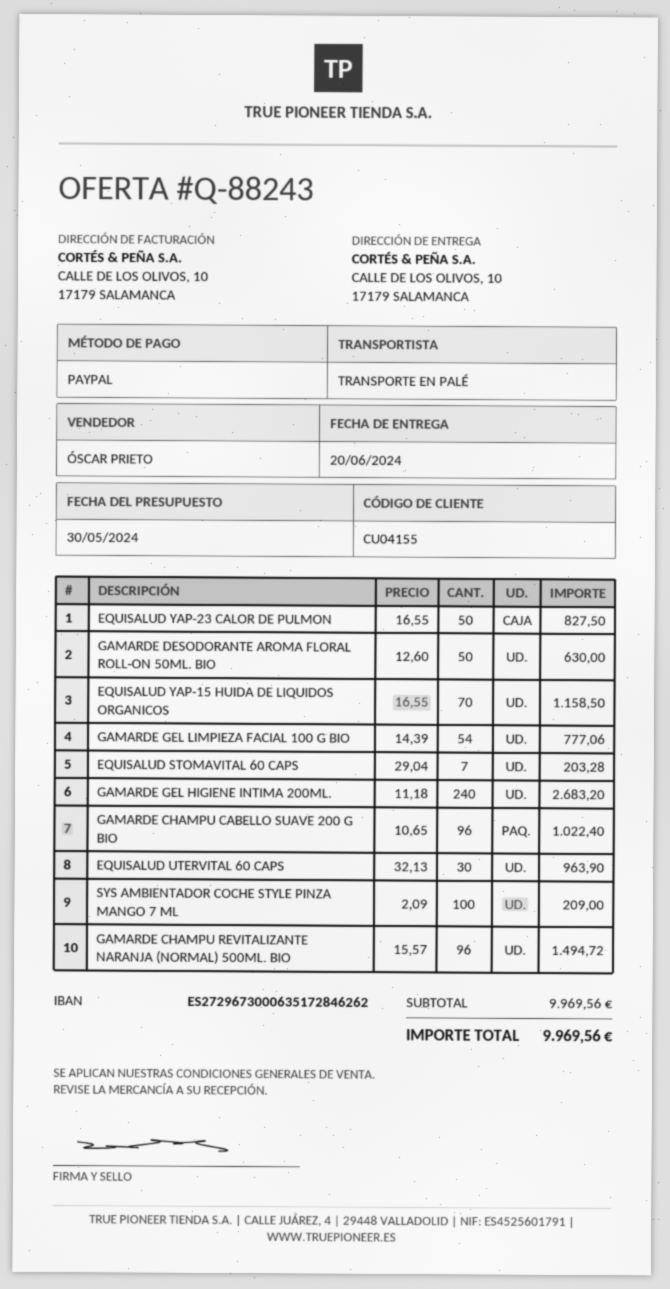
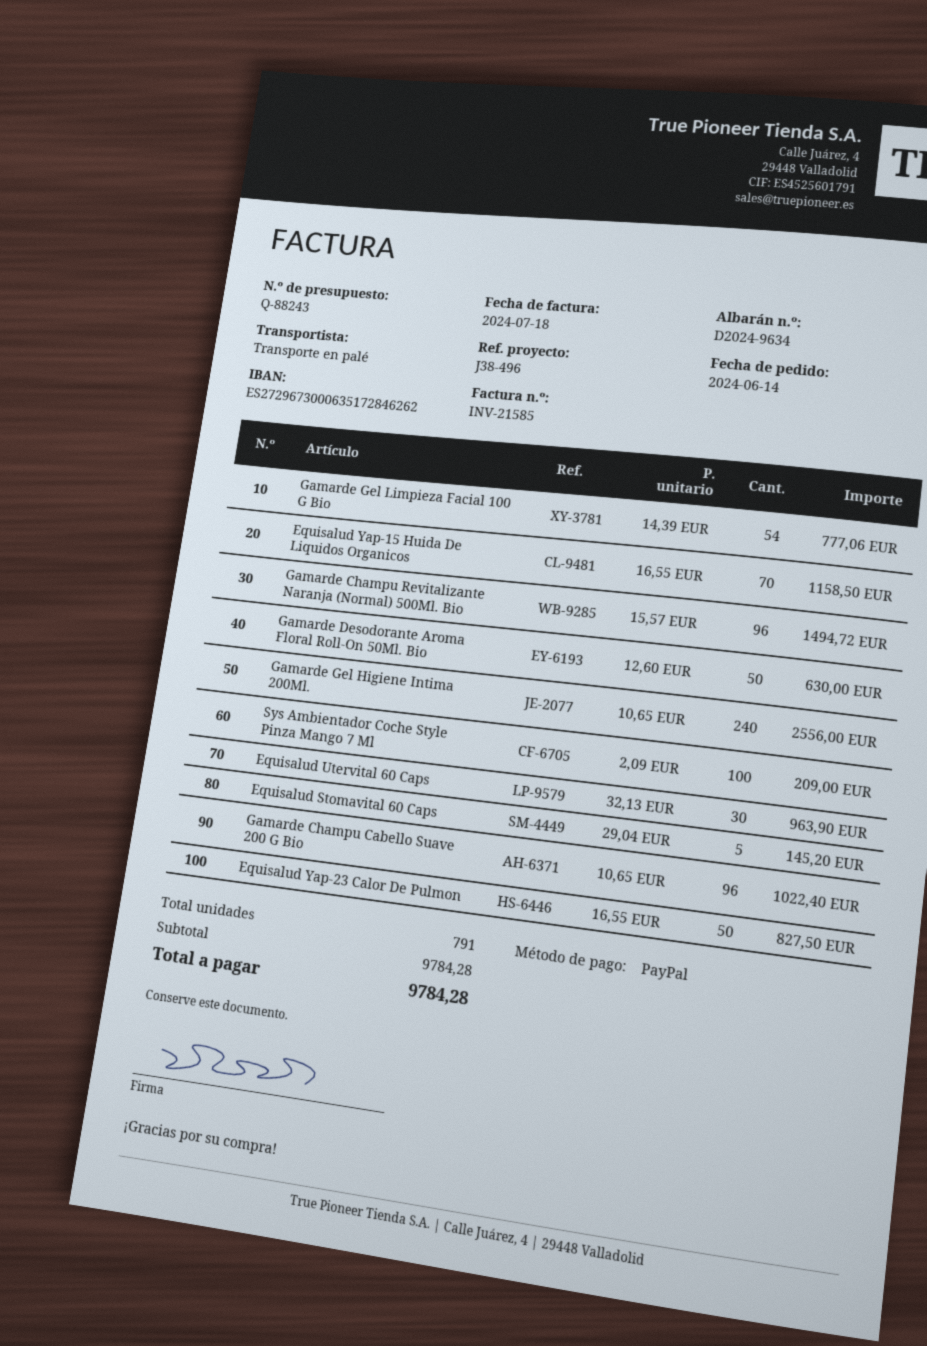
EQUISALUD STOMAVITAL 60 CAPS: 7 x 29.04 = 203.28 -> 5 x 29.04 = 145.20
GAMARDE GEL HIGIENE INTIMA 200ML.: 240 x 11.18 = 2683.20 -> 240 x 10.65 = 2556.00
subtotal: 9969.56 -> 9784.28
total: 9969.56 -> 9784.28

